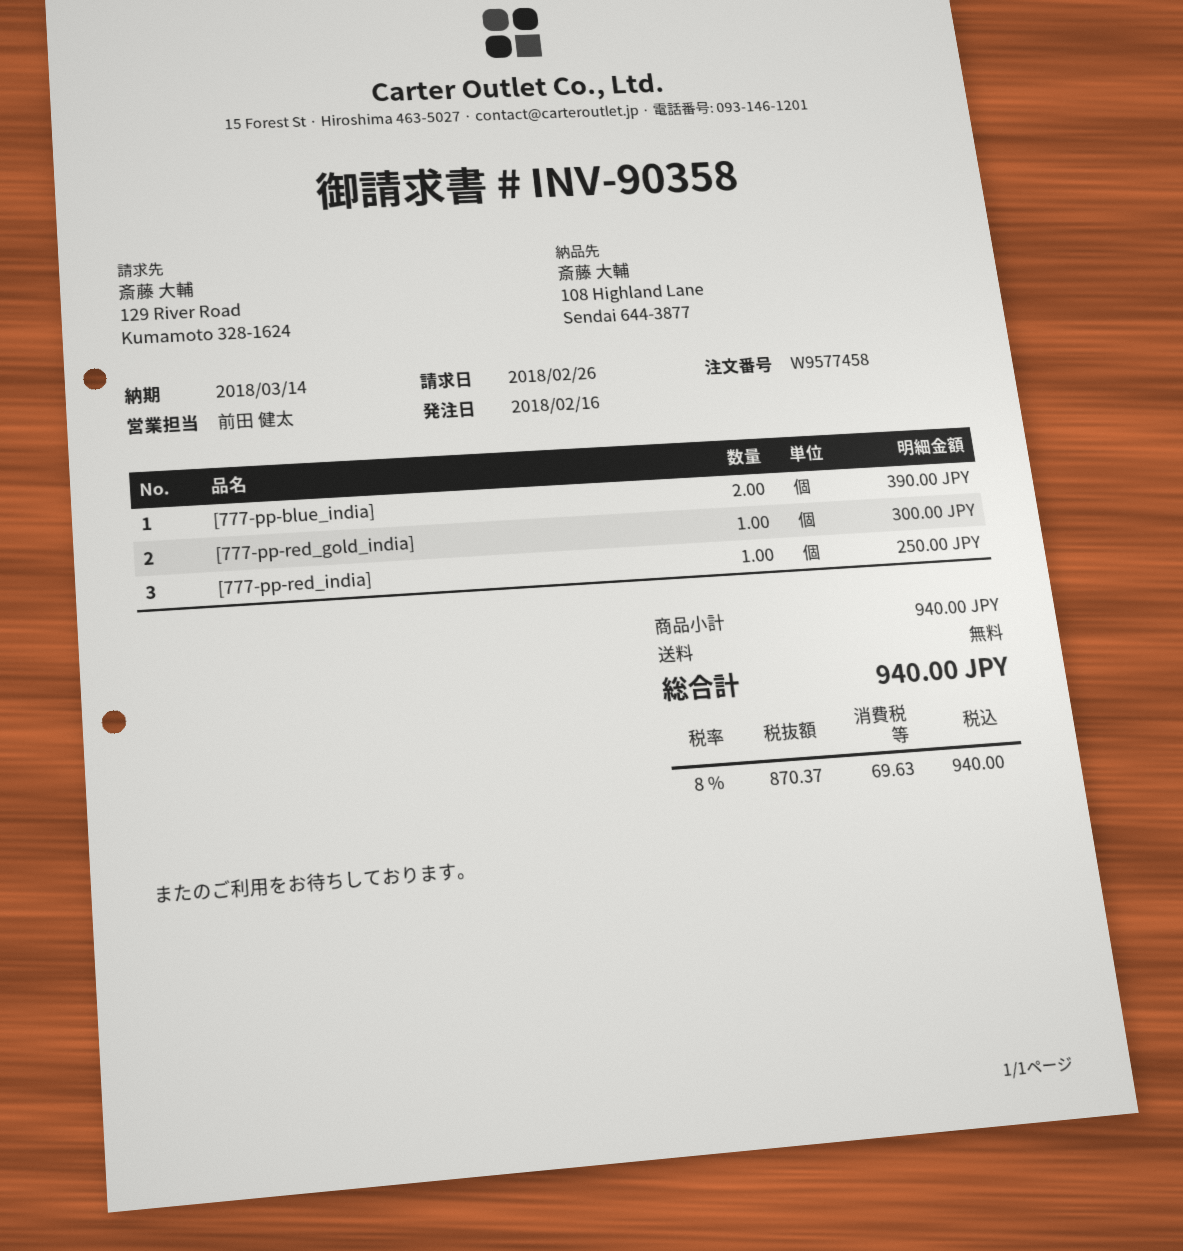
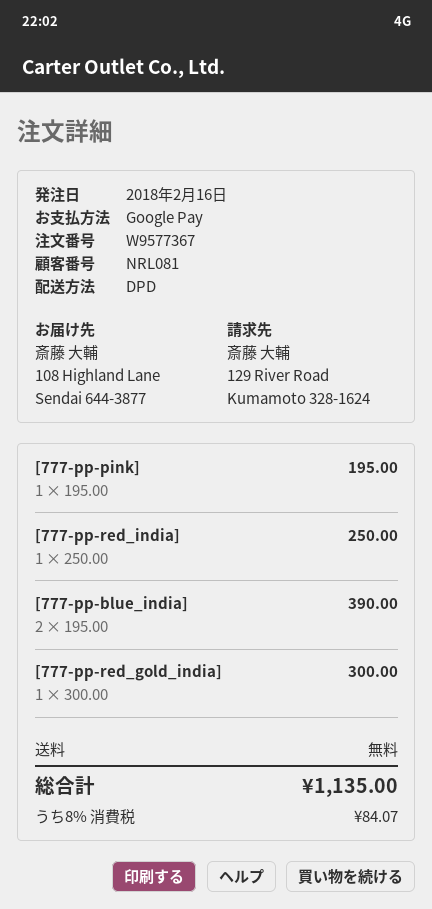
order number: W9577458 -> W9577367
[777-pp-pink]: none -> 1 for 195.00
tax: 8% = 69.63 -> 8% = 84.07
total: 940.00 -> 1135.00

